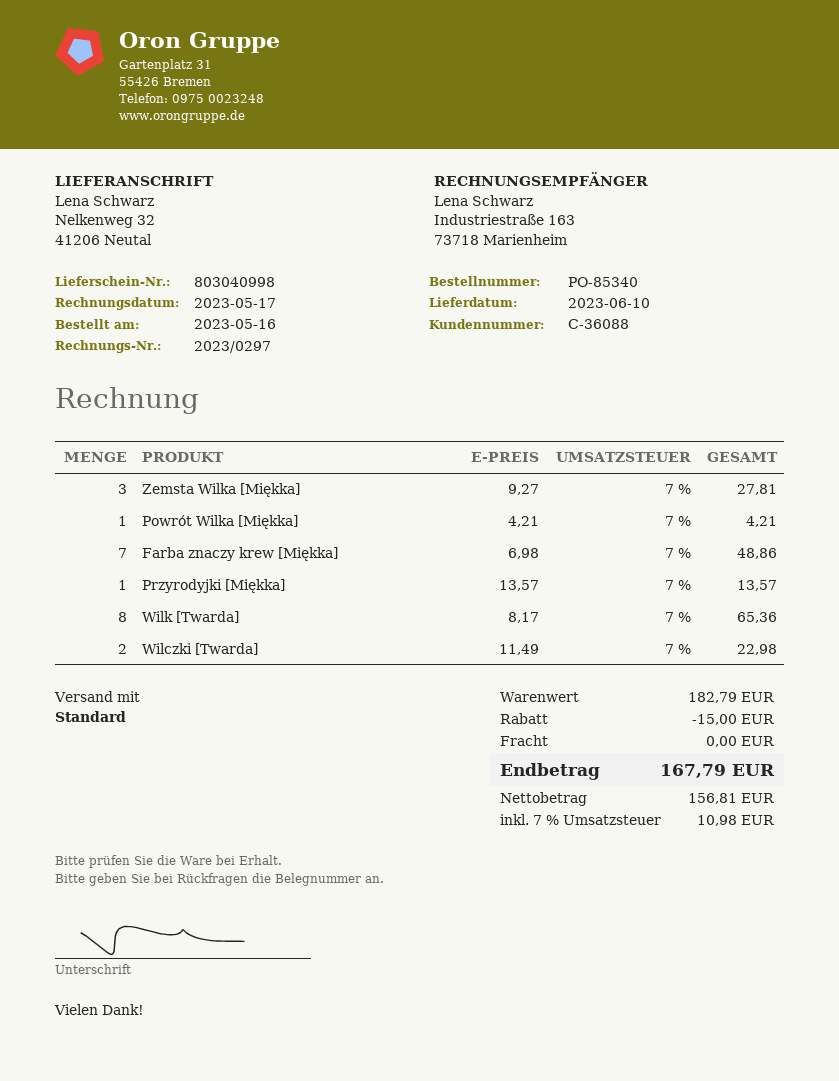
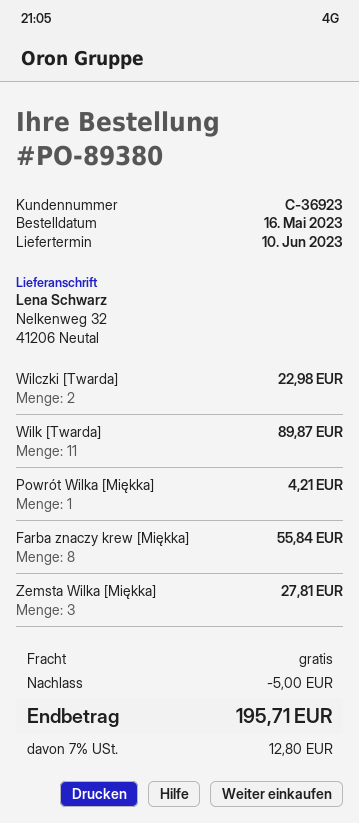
order number: PO-85340 -> PO-89380
customer number: C-36088 -> C-36923
Farba znaczy krew [Miękka]: 7 for 48.86 -> 8 for 55.84
Przyrodyjki [Miękka]: 1 for 13.57 -> none
Wilk [Twarda]: 8 for 65.36 -> 11 for 89.87
discount: 15.00 -> 5.00
tax: 7% = 10.98 -> 7% = 12.80
total: 167.79 -> 195.71

